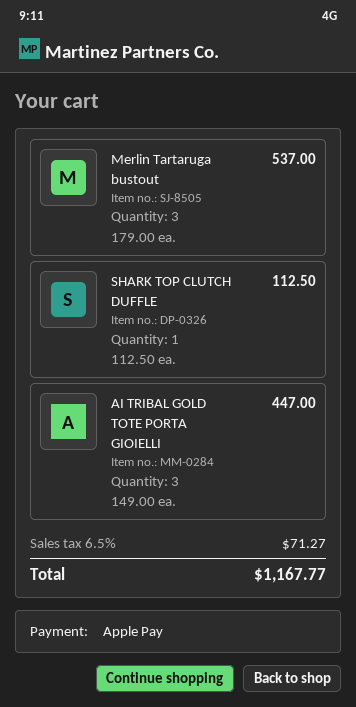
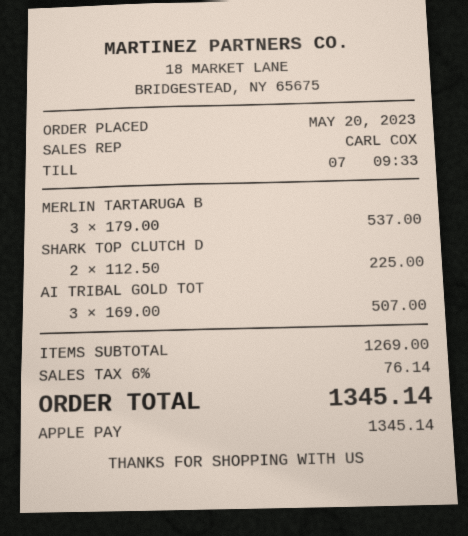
SHARK TOP CLUTCH DUFFLE: 1 x 112.50 = 112.50 -> 2 x 112.50 = 225.00
AI TRIBAL GOLD TOTE PORTA GIOIELLI: 3 x 149.00 = 447.00 -> 3 x 169.00 = 507.00
tax: 6.5% = 71.27 -> 6% = 76.14
total: 1167.77 -> 1345.14

